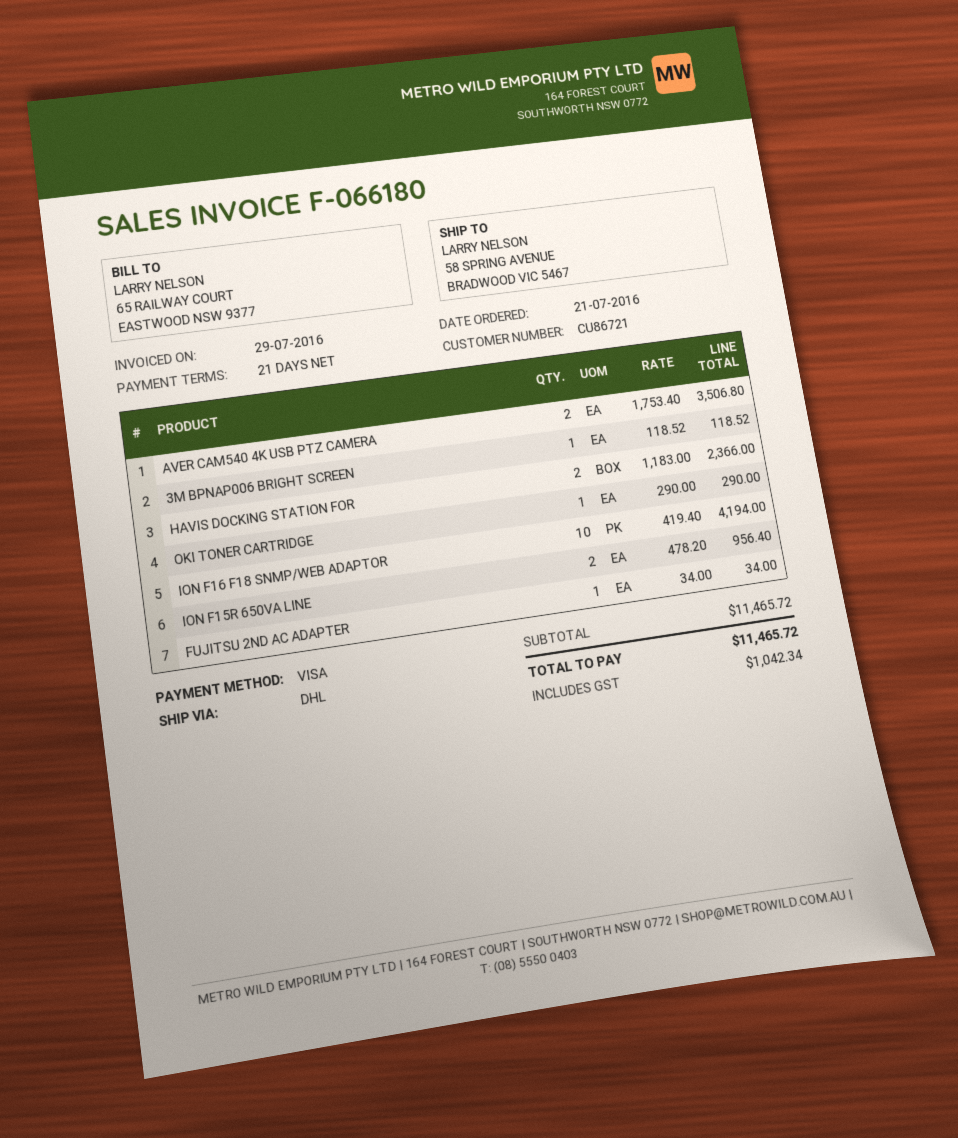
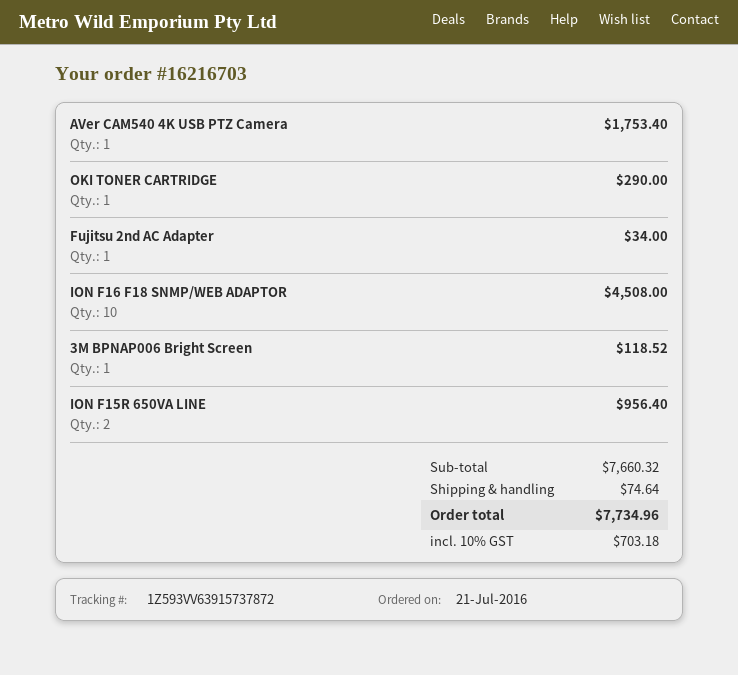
AVER CAM540 4K USB PTZ CAMERA: 2 for 3506.80 -> 1 for 1753.40
HAVIS DOCKING STATION FOR: 2 for 2366.00 -> none
ION F16 F18 SNMP/WEB ADAPTOR: 10 for 4194.00 -> 10 for 4508.00
subtotal: 11465.72 -> 7660.32
shipping: none -> 74.64
tax: 1042.34 -> 703.18
total: 11465.72 -> 7734.96

